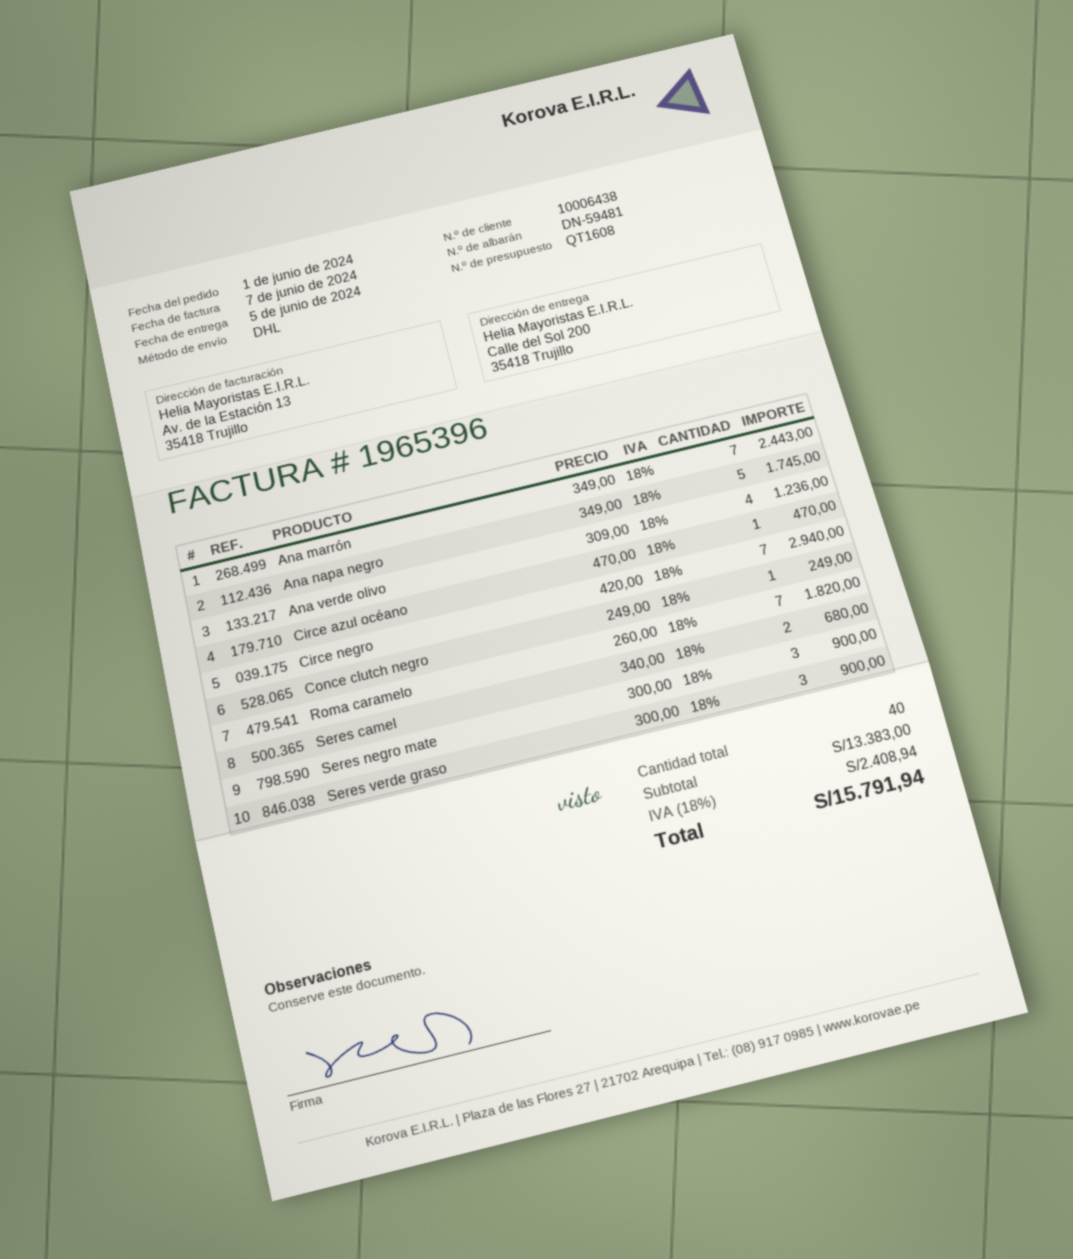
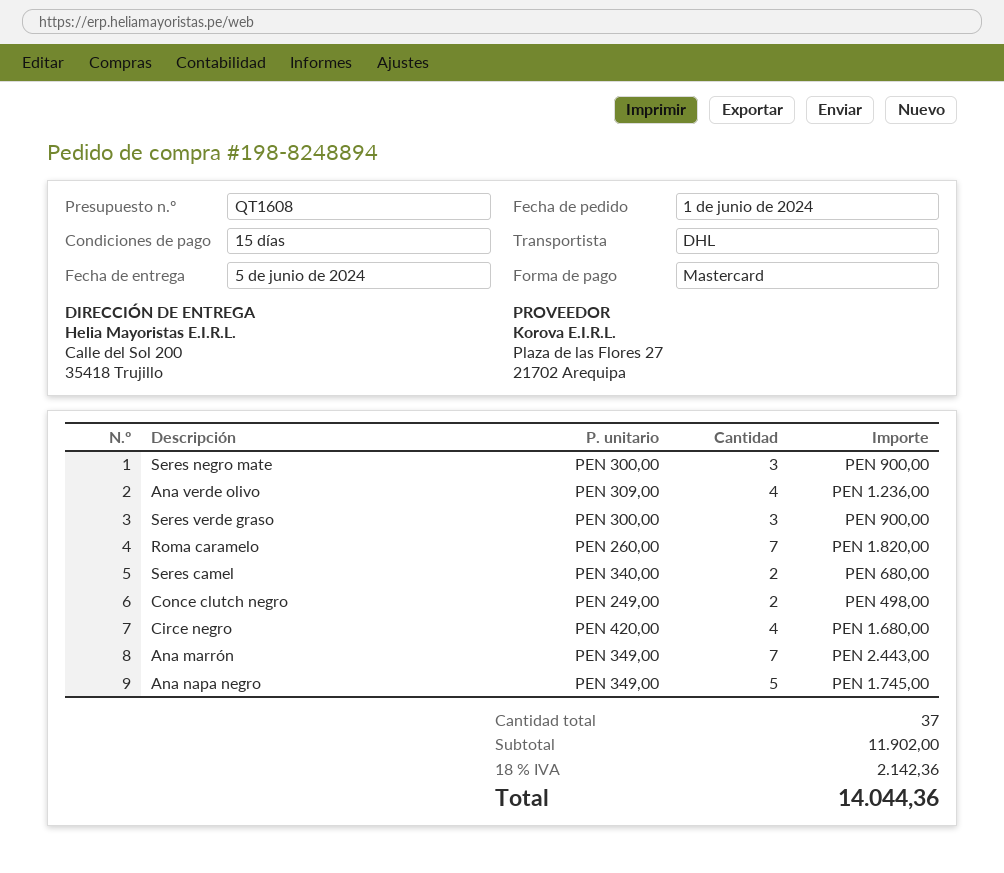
Circe azul océano: 1 x 470.00 = 470.00 -> none
Circe negro: 7 x 420.00 = 2940.00 -> 4 x 420.00 = 1680.00
Conce clutch negro: 1 x 249.00 = 249.00 -> 2 x 249.00 = 498.00
total quantity: 40 -> 37
subtotal: 13383.00 -> 11902.00
tax: 18% = 2408.94 -> 18% = 2142.36
total: 15791.94 -> 14044.36

